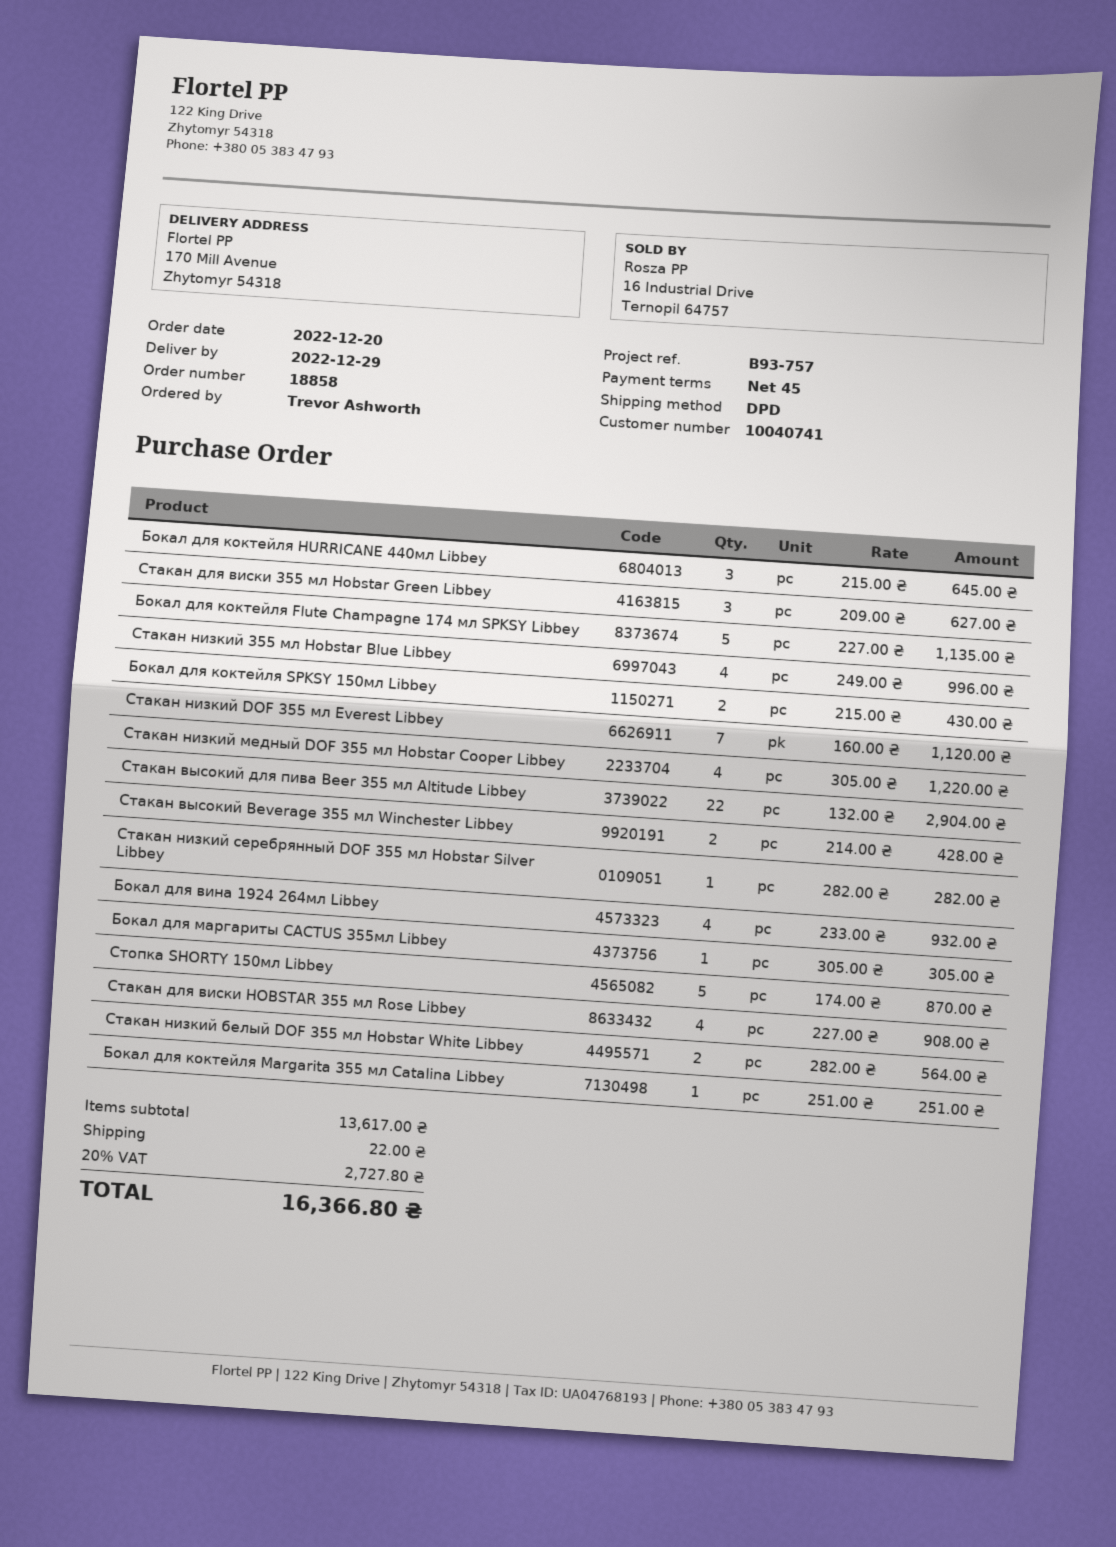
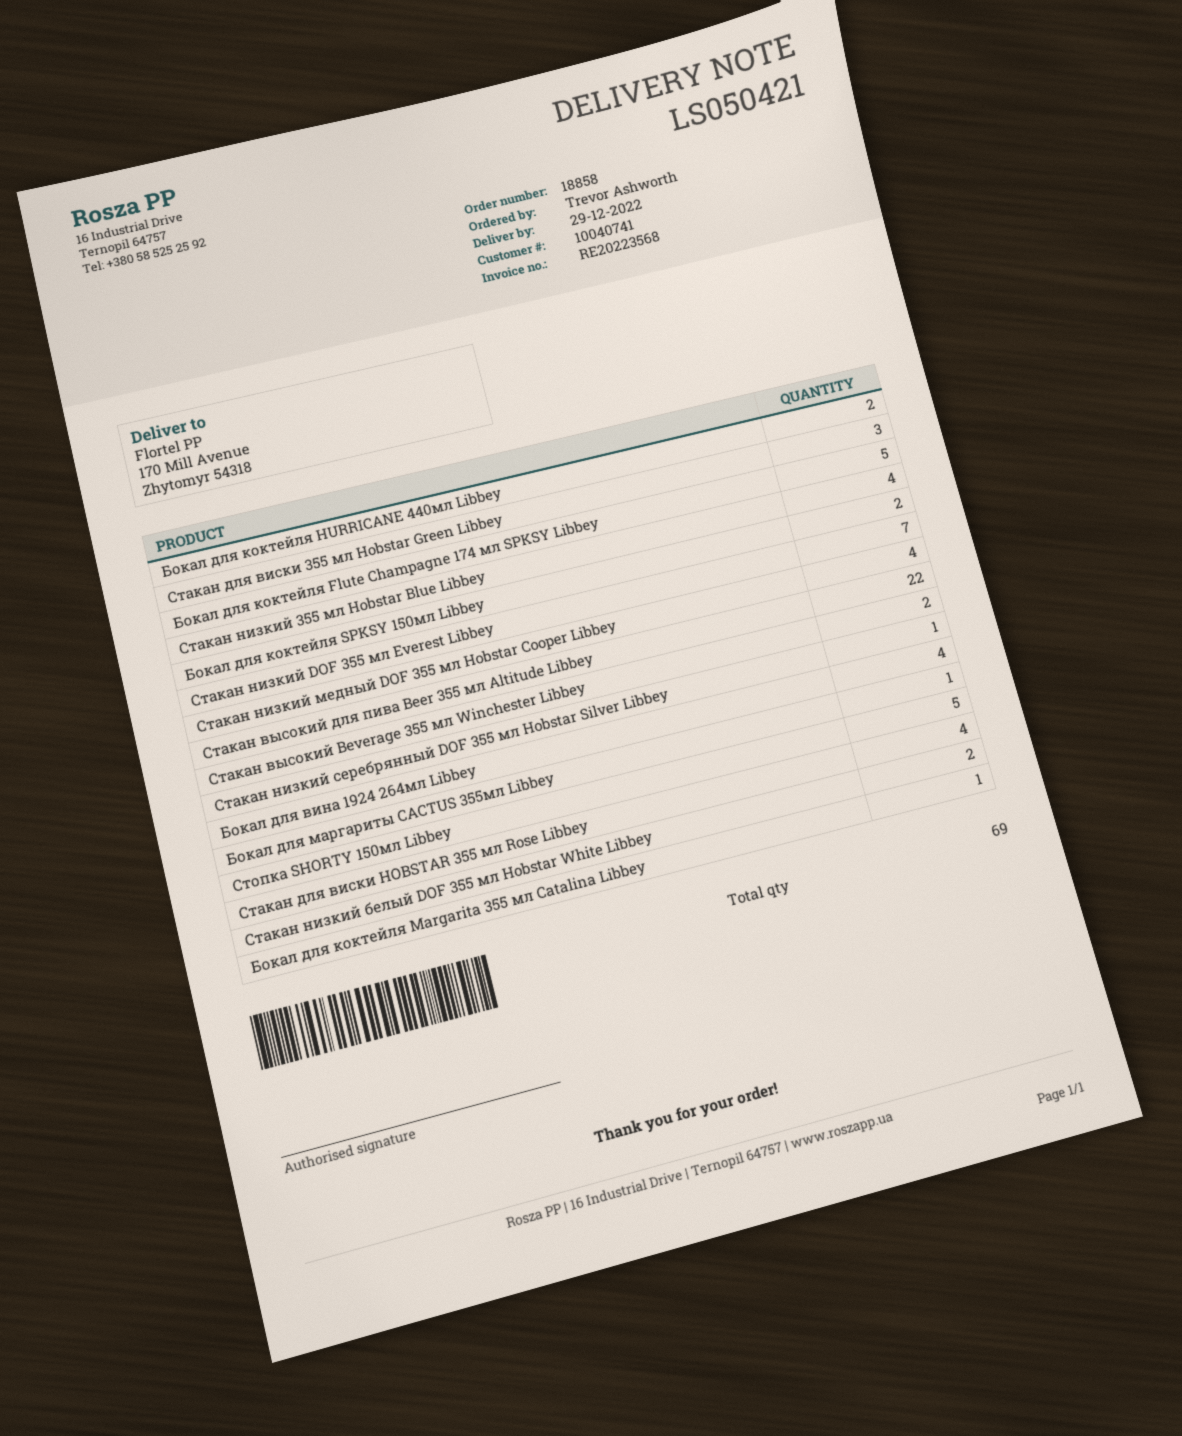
Бокал для коктейля HURRICANE 440мл Libbey: 3 -> 2

